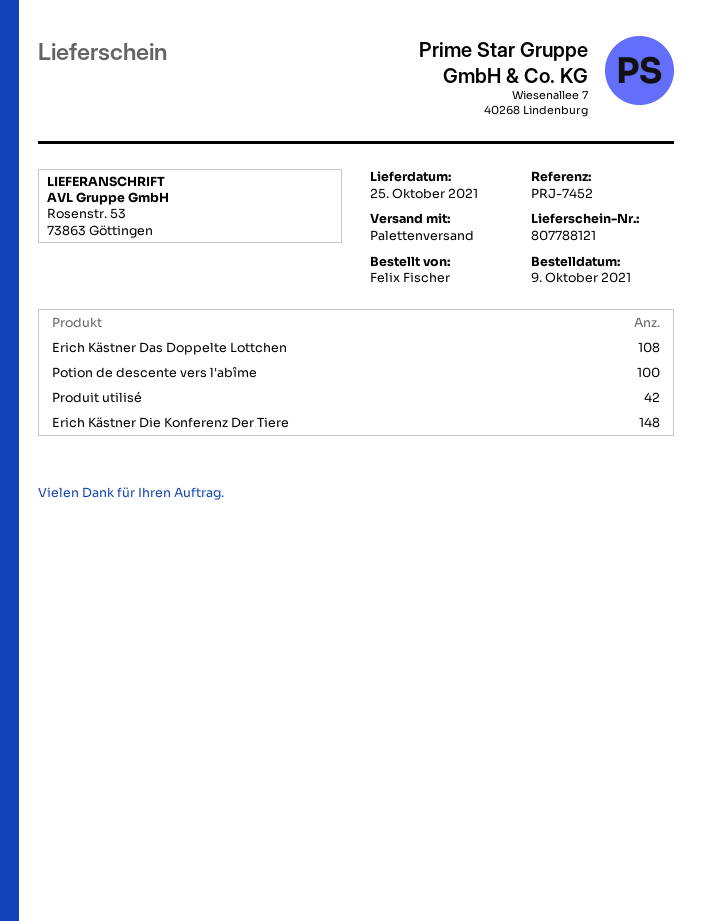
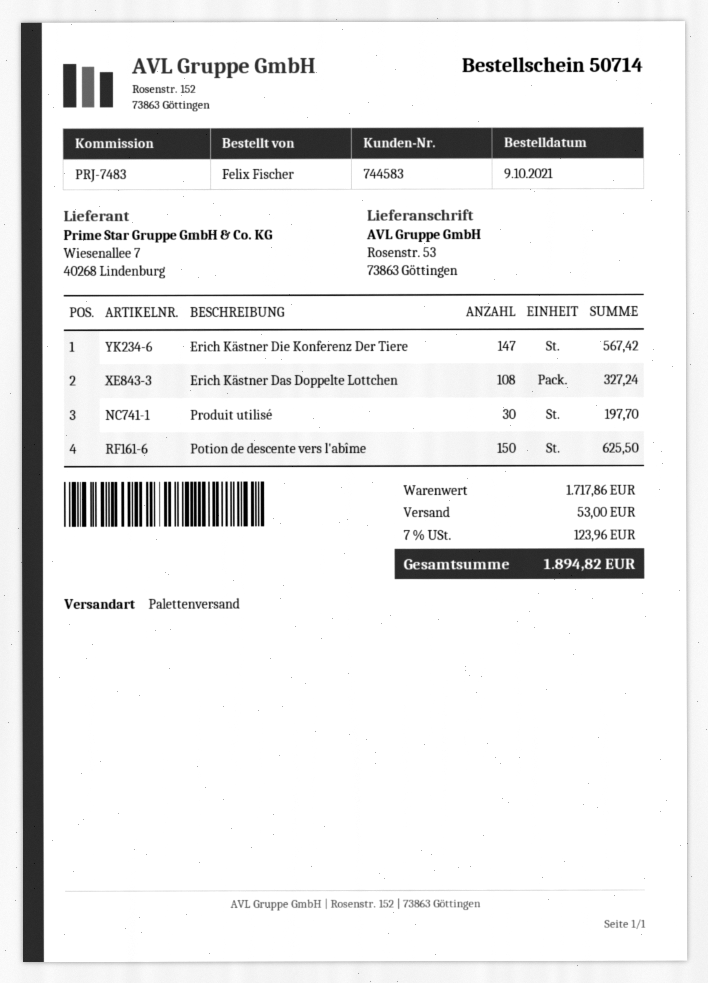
reference: PRJ-7452 -> PRJ-7483
Potion de descente vers l'abîme: 100 -> 150
Produit utilisé: 42 -> 30
Erich Kästner Die Konferenz Der Tiere: 148 -> 147

